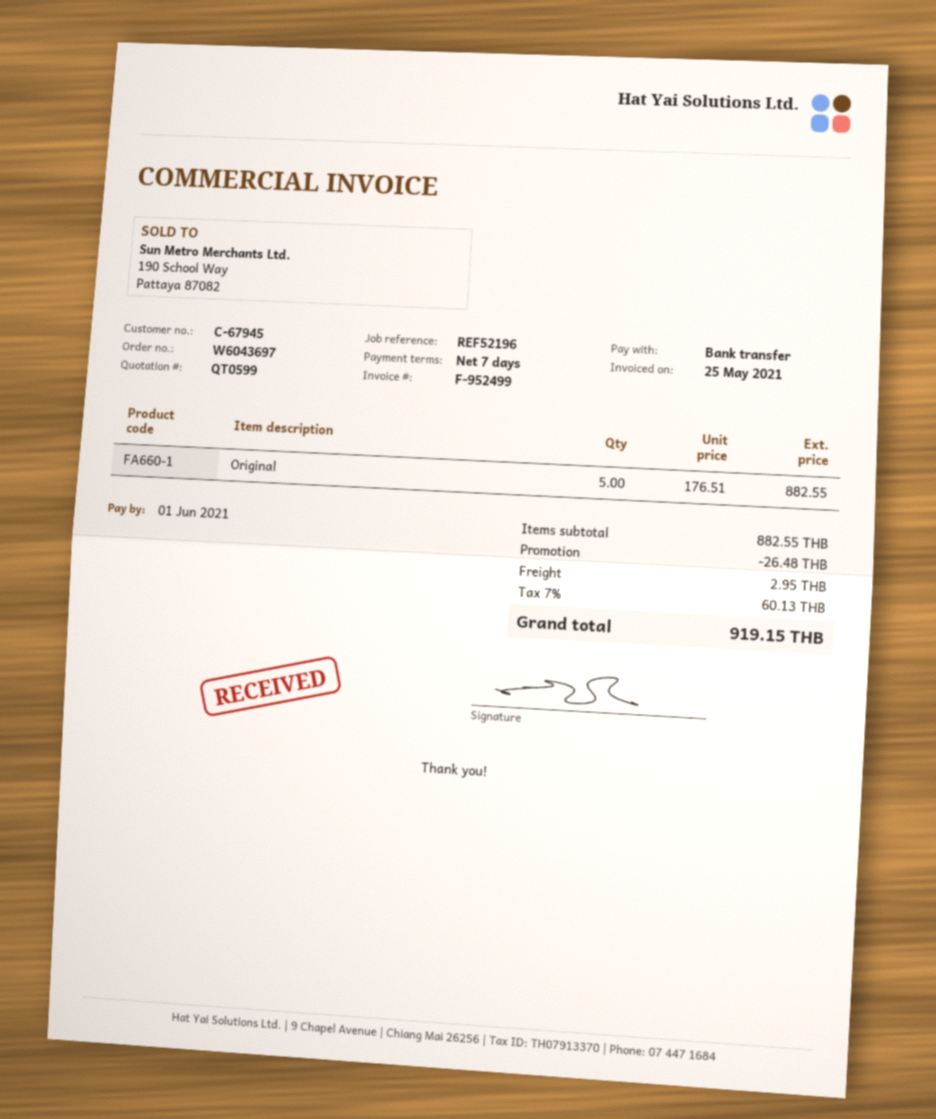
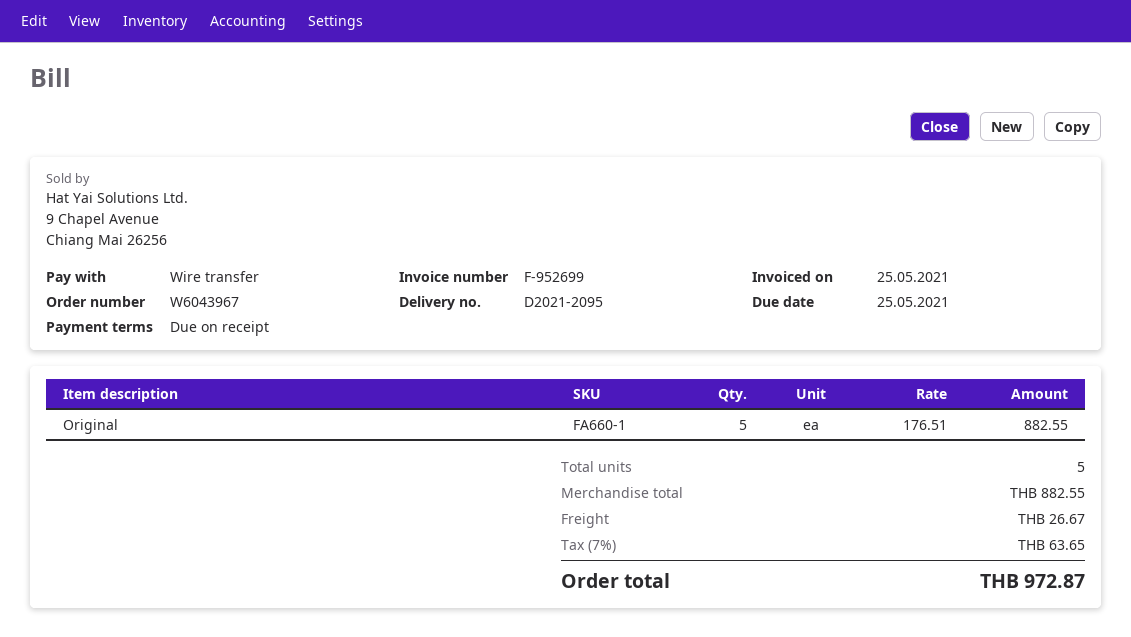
order number: W6043697 -> W6043967
invoice number: F-952499 -> F-952699
payment terms: 7 days -> on receipt
due date: 2021-06-01 -> 2021-05-25
discount: 26.48 -> none
shipping: 2.95 -> 26.67
tax: 7% = 60.13 -> 7% = 63.65
total: 919.15 -> 972.87

